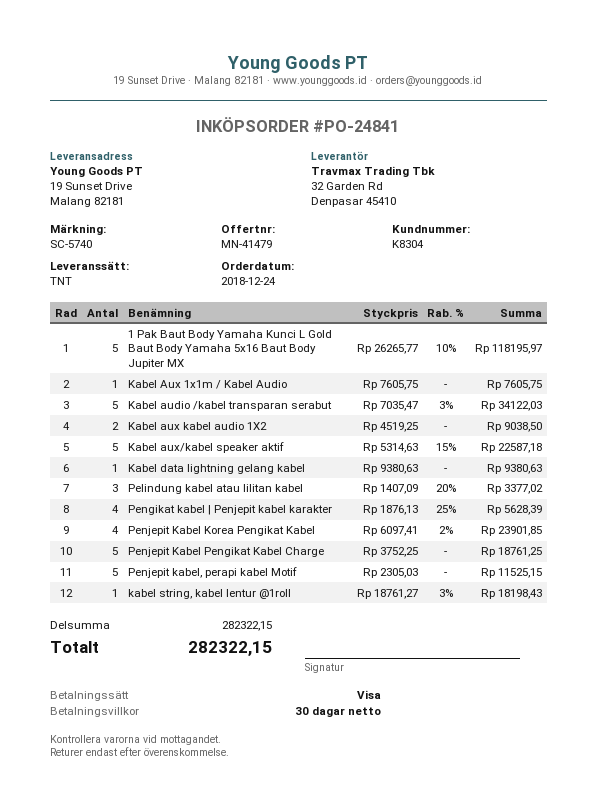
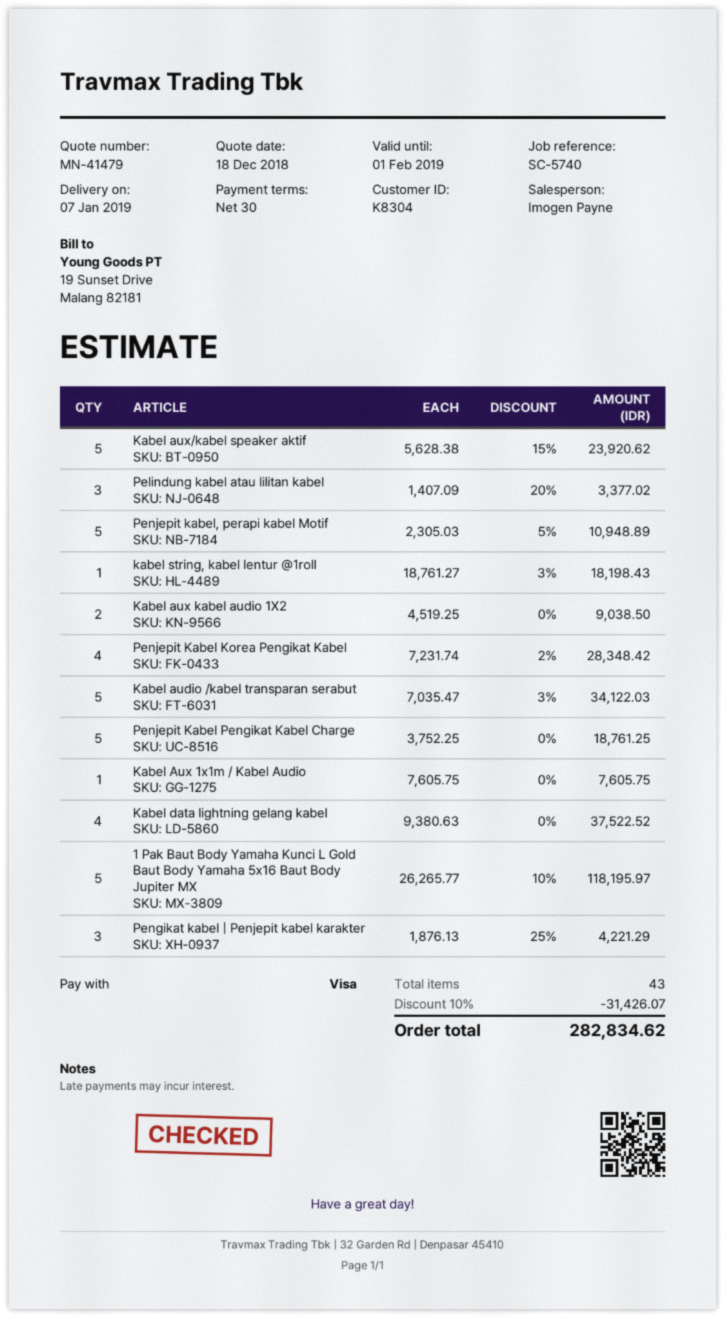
Kabel aux/kabel speaker aktif: 5 x 5314.63 - 15% = 22587.18 -> 5 x 5628.38 - 15% = 23920.62
Kabel data lightning gelang kabel: 1 x 9380.63 = 9380.63 -> 4 x 9380.63 = 37522.52
Pengikat kabel | Penjepit kabel karakter: 4 x 1876.13 - 25% = 5628.39 -> 3 x 1876.13 - 25% = 4221.29
Penjepit Kabel Korea Pengikat Kabel: 4 x 6097.41 - 2% = 23901.85 -> 4 x 7231.74 - 2% = 28348.42
Penjepit kabel, perapi kabel Motif: 5 x 2305.03 = 11525.15 -> 5 x 2305.03 - 5% = 10948.89
discount: none -> 10% = 31426.07
total: 282322.15 -> 282834.62

